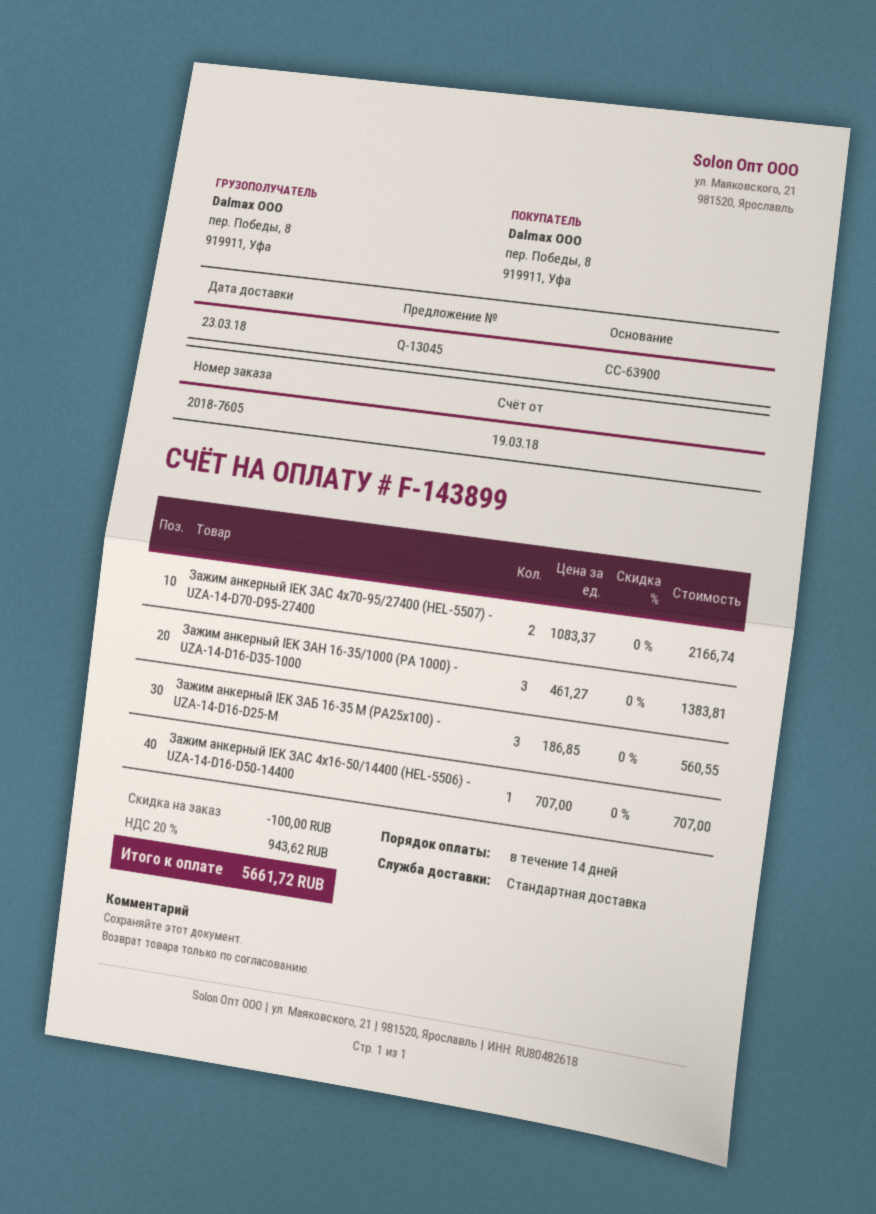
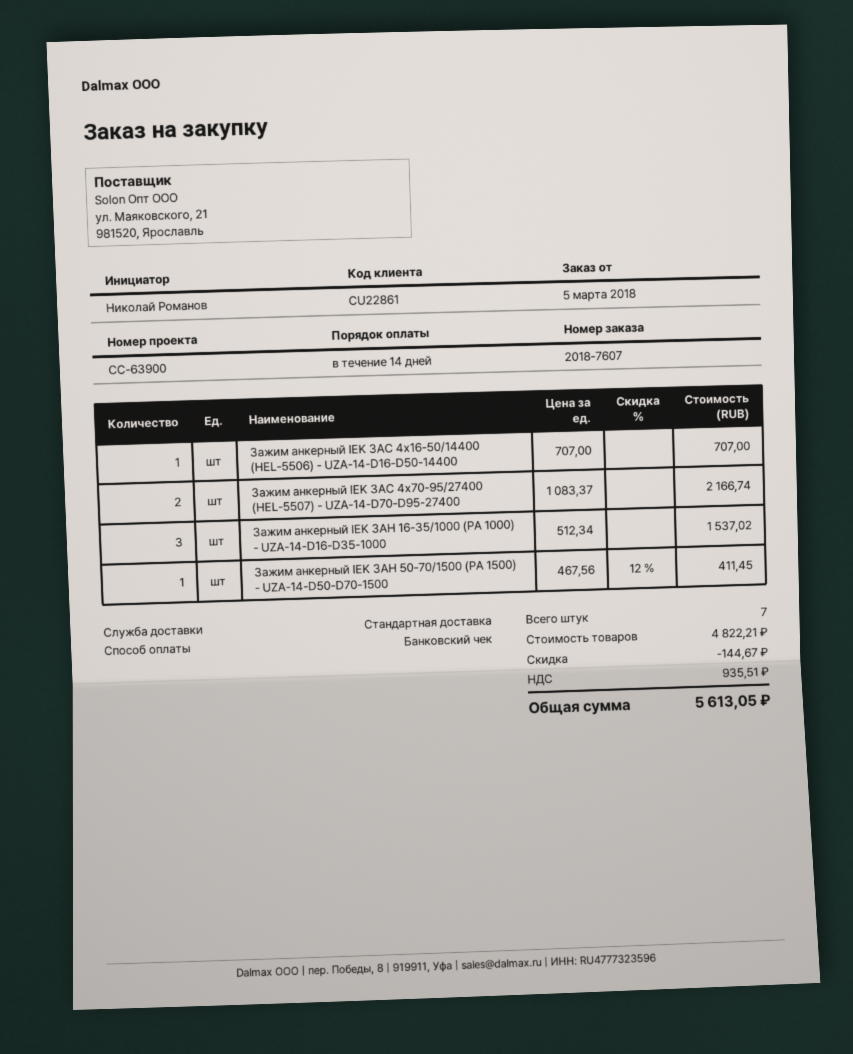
order number: 2018-7605 -> 2018-7607
Зажим анкерный IEK ЗАН 16-35/1000 (PA 1000) - UZA-14-D16-D35-1000: 3 x 461.27 = 1383.81 -> 3 x 512.34 = 1537.02
Зажим анкерный IEK ЗАБ 16-35 М (PA25x100) - UZA-14-D16-D25-M: 3 x 186.85 = 560.55 -> none
Зажим анкерный IEK ЗАН 50-70/1500 (PA 1500) - UZA-14-D50-D70-1500: none -> 1 x 467.56 - 12% = 411.45
discount: 100.00 -> 144.67
tax: 943.62 -> 935.51
total: 5661.72 -> 5613.05

